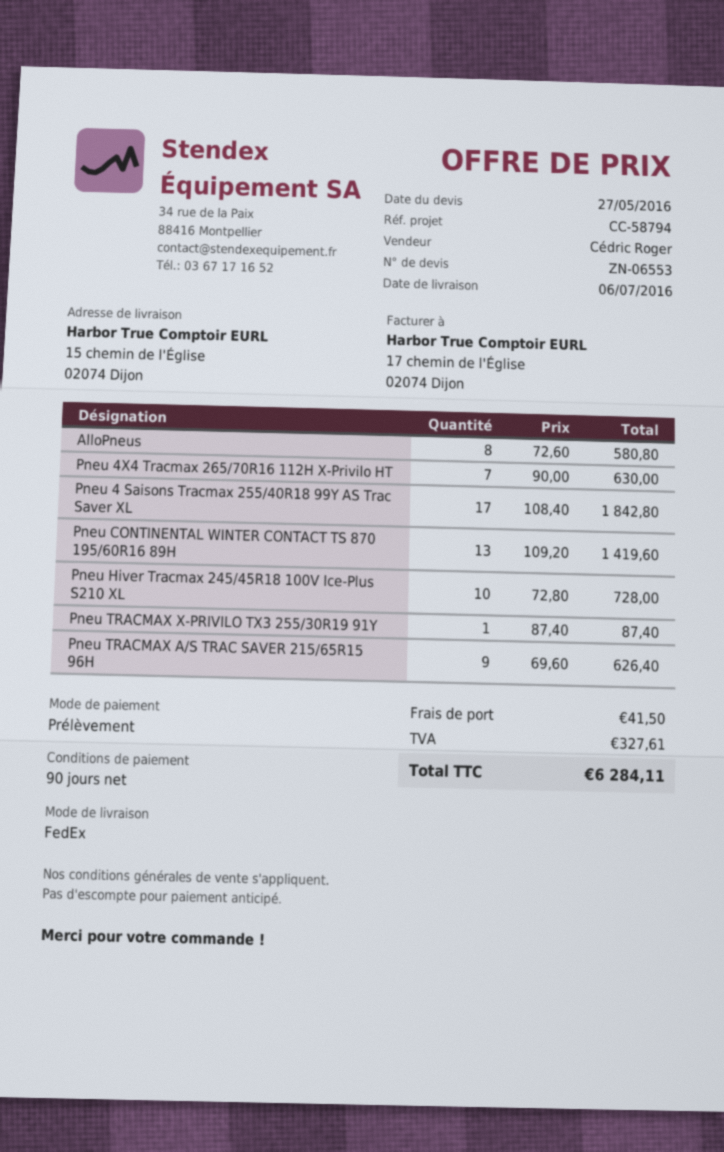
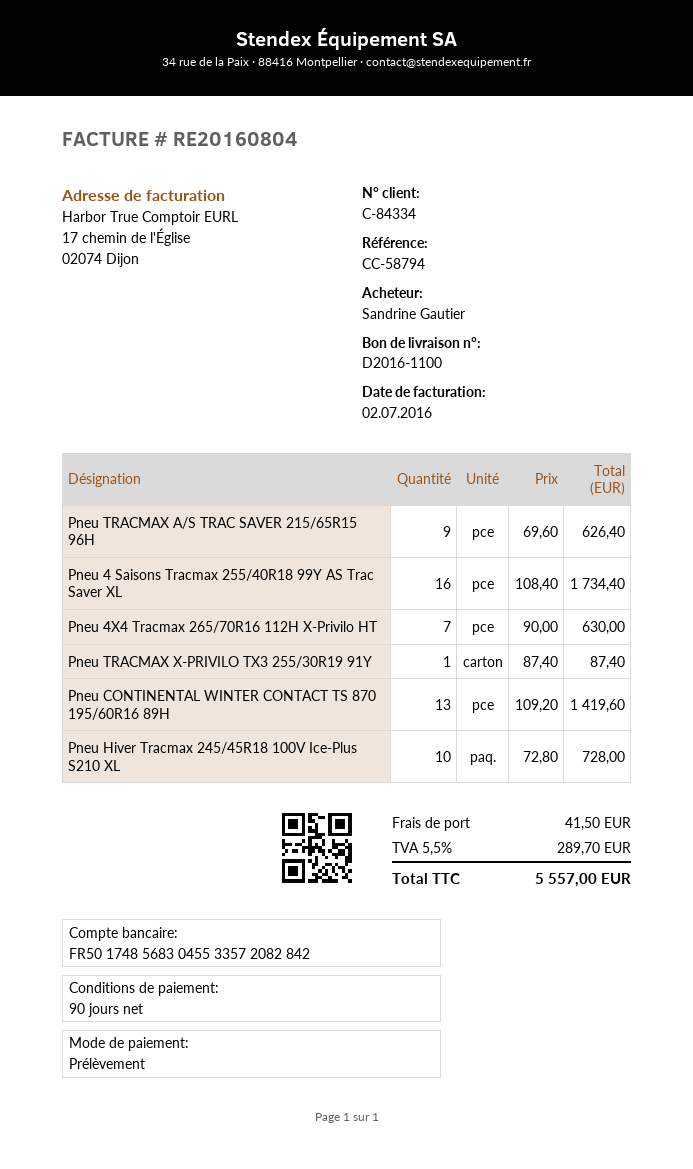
AlloPneus: 8 x 72.60 = 580.80 -> none
Pneu 4 Saisons Tracmax 255/40R18 99Y AS Trac Saver XL: 17 x 108.40 = 1842.80 -> 16 x 108.40 = 1734.40
tax: 327.61 -> 289.70
total: 6284.11 -> 5557.00

